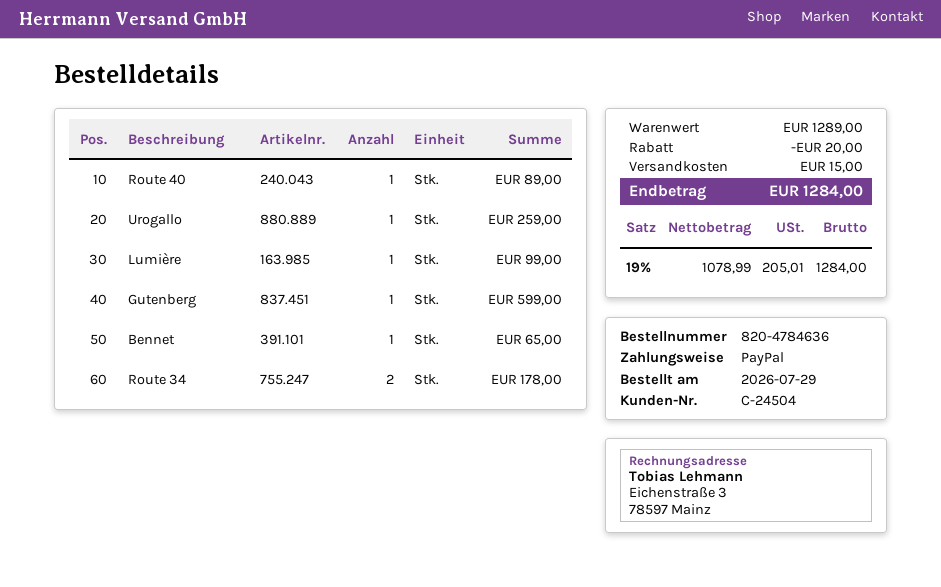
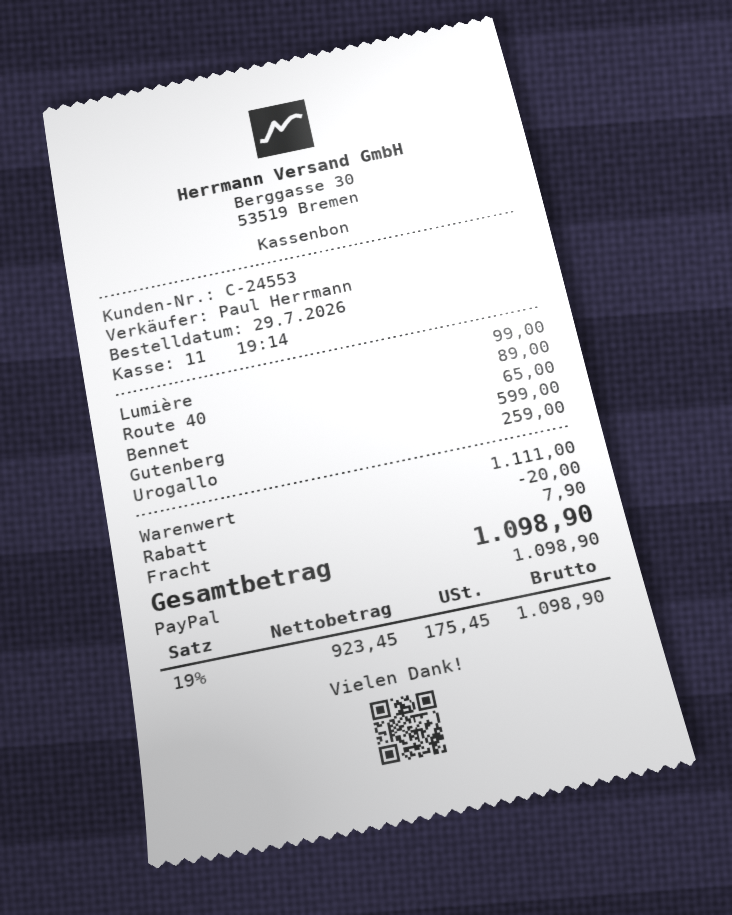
customer number: C-24504 -> C-24553
Route 34: 2 for 178.00 -> none
subtotal: 1289.00 -> 1111.00
shipping: 15.00 -> 7.90
net: 1078.99 -> 923.45
tax: 19% = 205.01 -> 19% = 175.45
total: 1284.00 -> 1098.90

